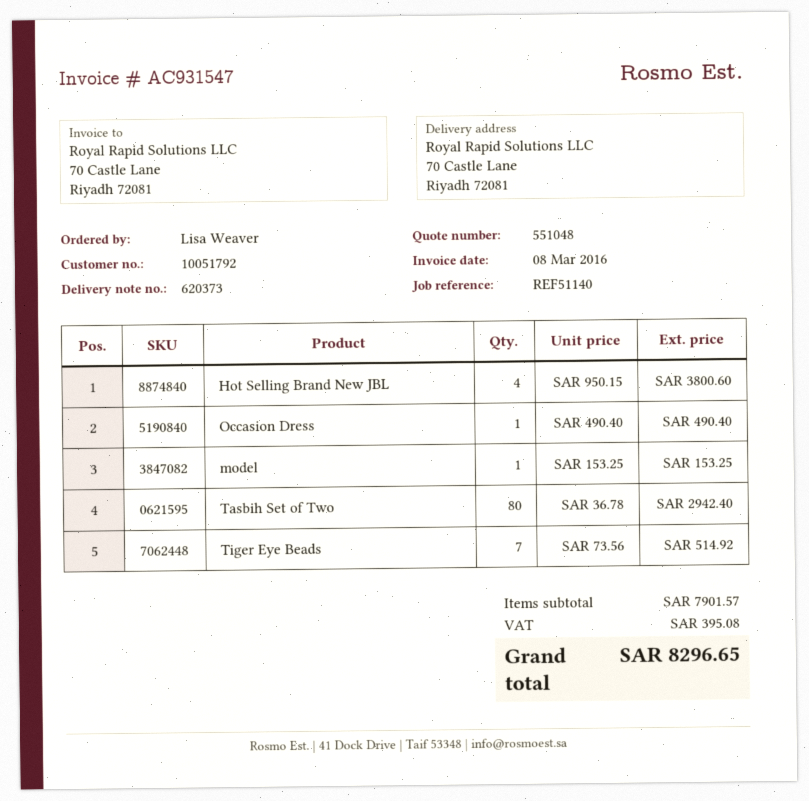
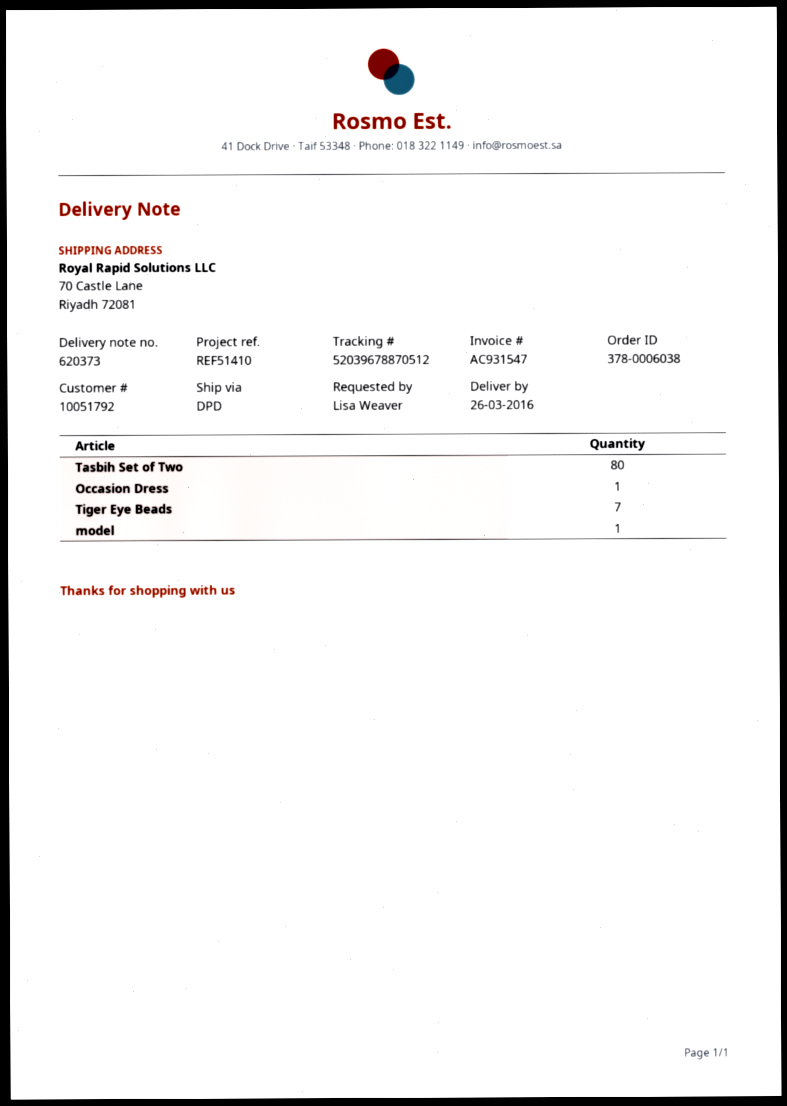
reference: REF51140 -> REF51410
Hot Selling Brand New JBL: 4 -> none

